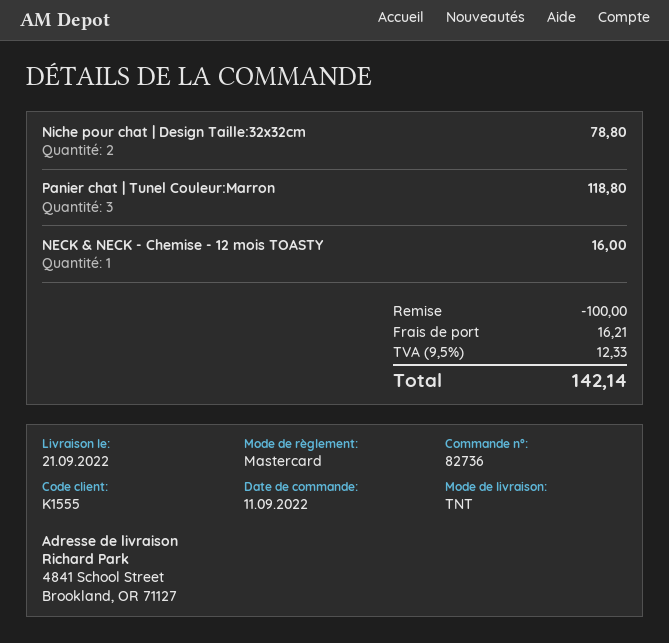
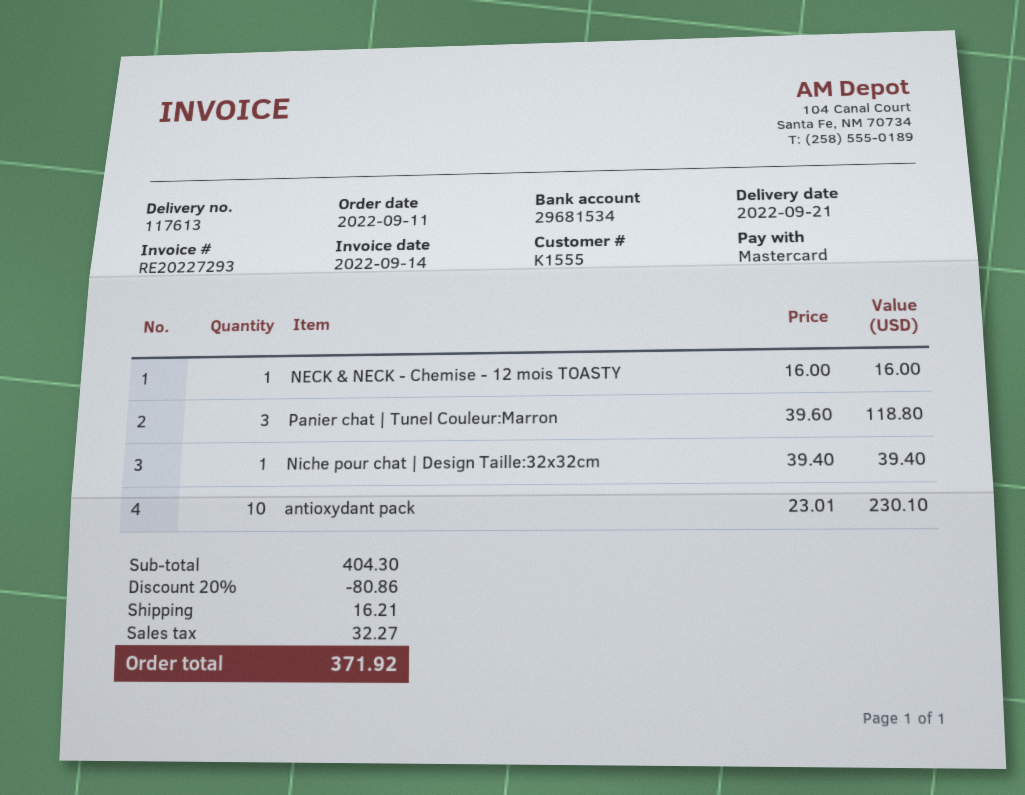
Niche pour chat | Design Taille:32x32cm: 2 for 78.80 -> 1 for 39.40
antioxydant pack: none -> 10 for 230.10
discount: 100.00 -> 80.86
tax: 12.33 -> 32.27
total: 142.14 -> 371.92

